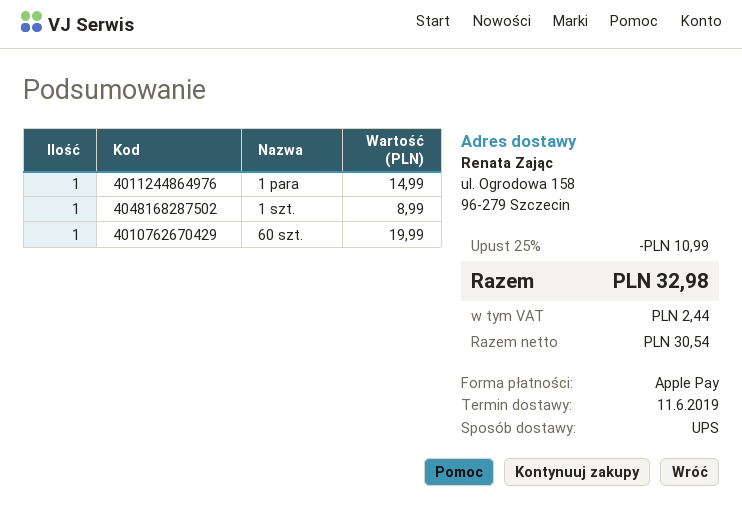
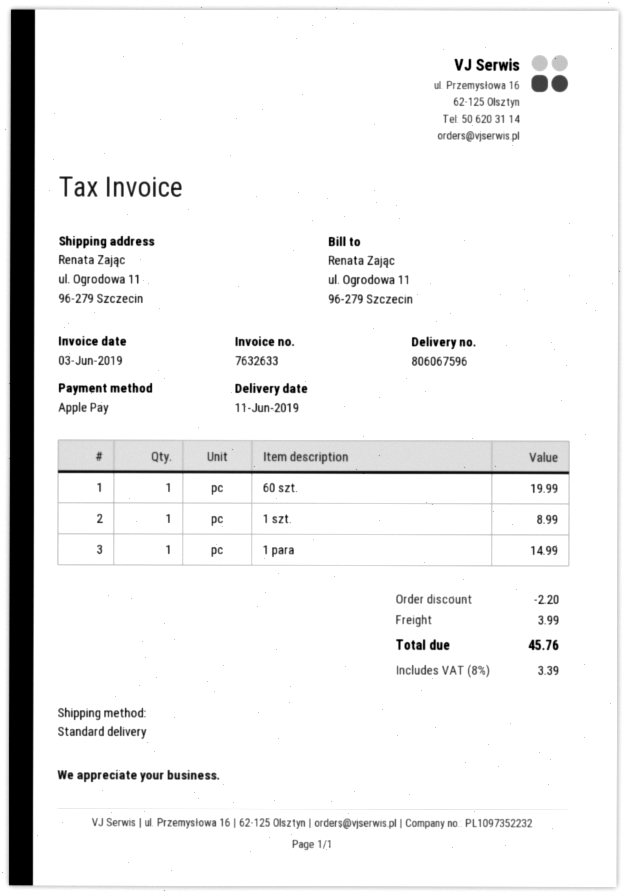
shipping method: UPS -> standard
ship to: ul. Ogrodowa 158, 96-279 Szczecin -> ul. Ogrodowa 11, 96-279 Szczecin
discount: 10.99 -> 2.20
shipping: none -> 3.99
tax: 2.44 -> 3.39
total: 32.98 -> 45.76

